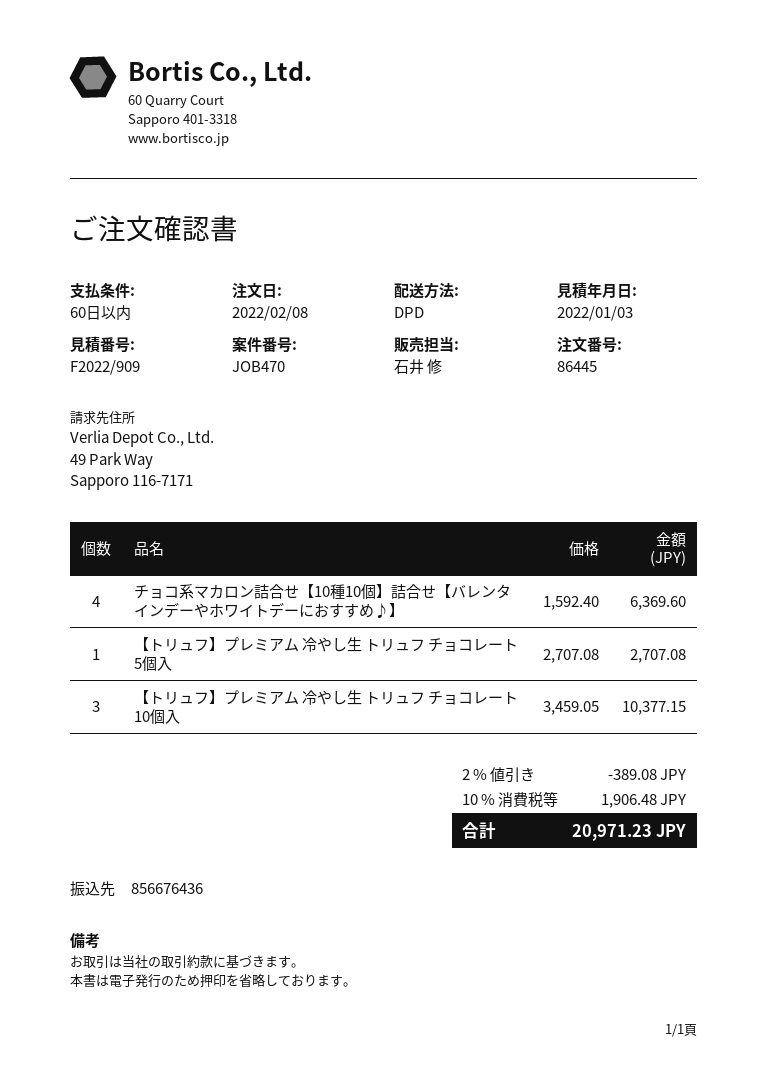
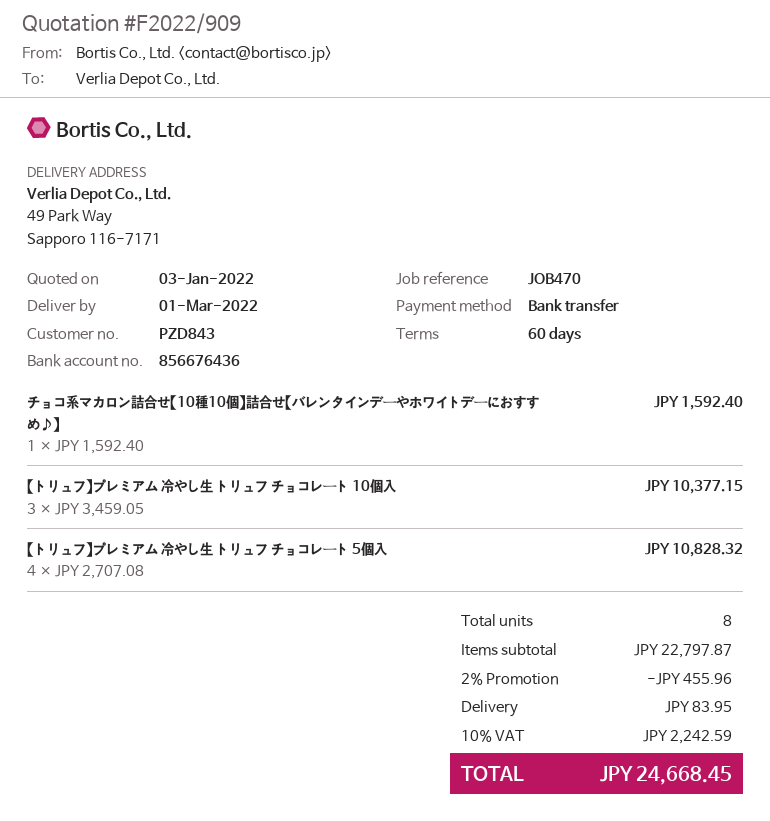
チョコ系マカロン詰合せ【10種10個】詰合せ【バレンタインデーやホワイトデーにおすすめ♪】: 4 x 1592.40 = 6369.60 -> 1 x 1592.40 = 1592.40
【トリュフ】プレミアム 冷やし生 トリュフ チョコレート 5個入: 1 x 2707.08 = 2707.08 -> 4 x 2707.08 = 10828.32
discount: 2% = 389.08 -> 2% = 455.96
shipping: none -> 83.95
tax: 10% = 1906.48 -> 10% = 2242.59
total: 20971.23 -> 24668.45

